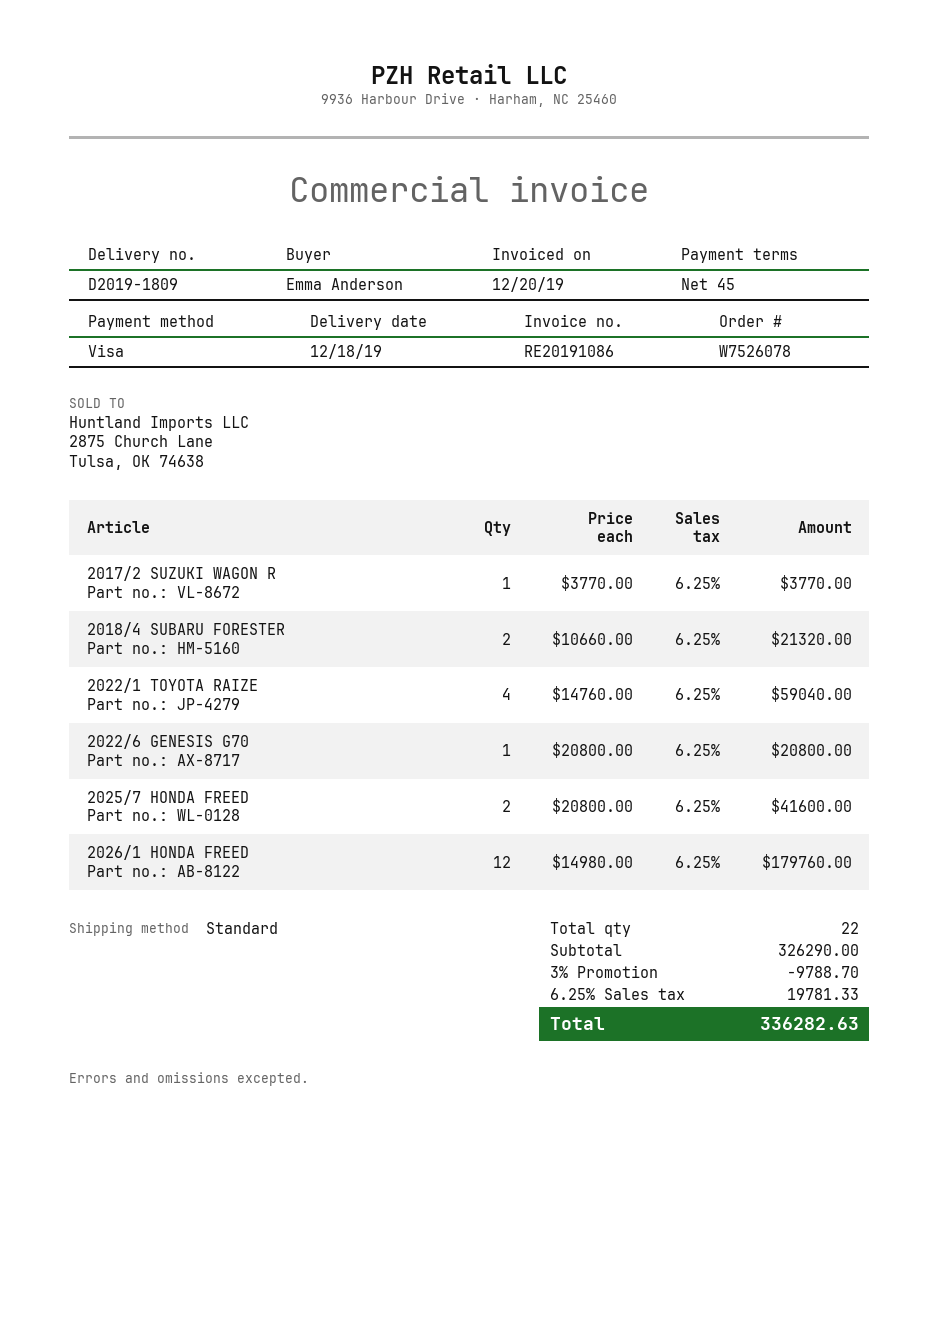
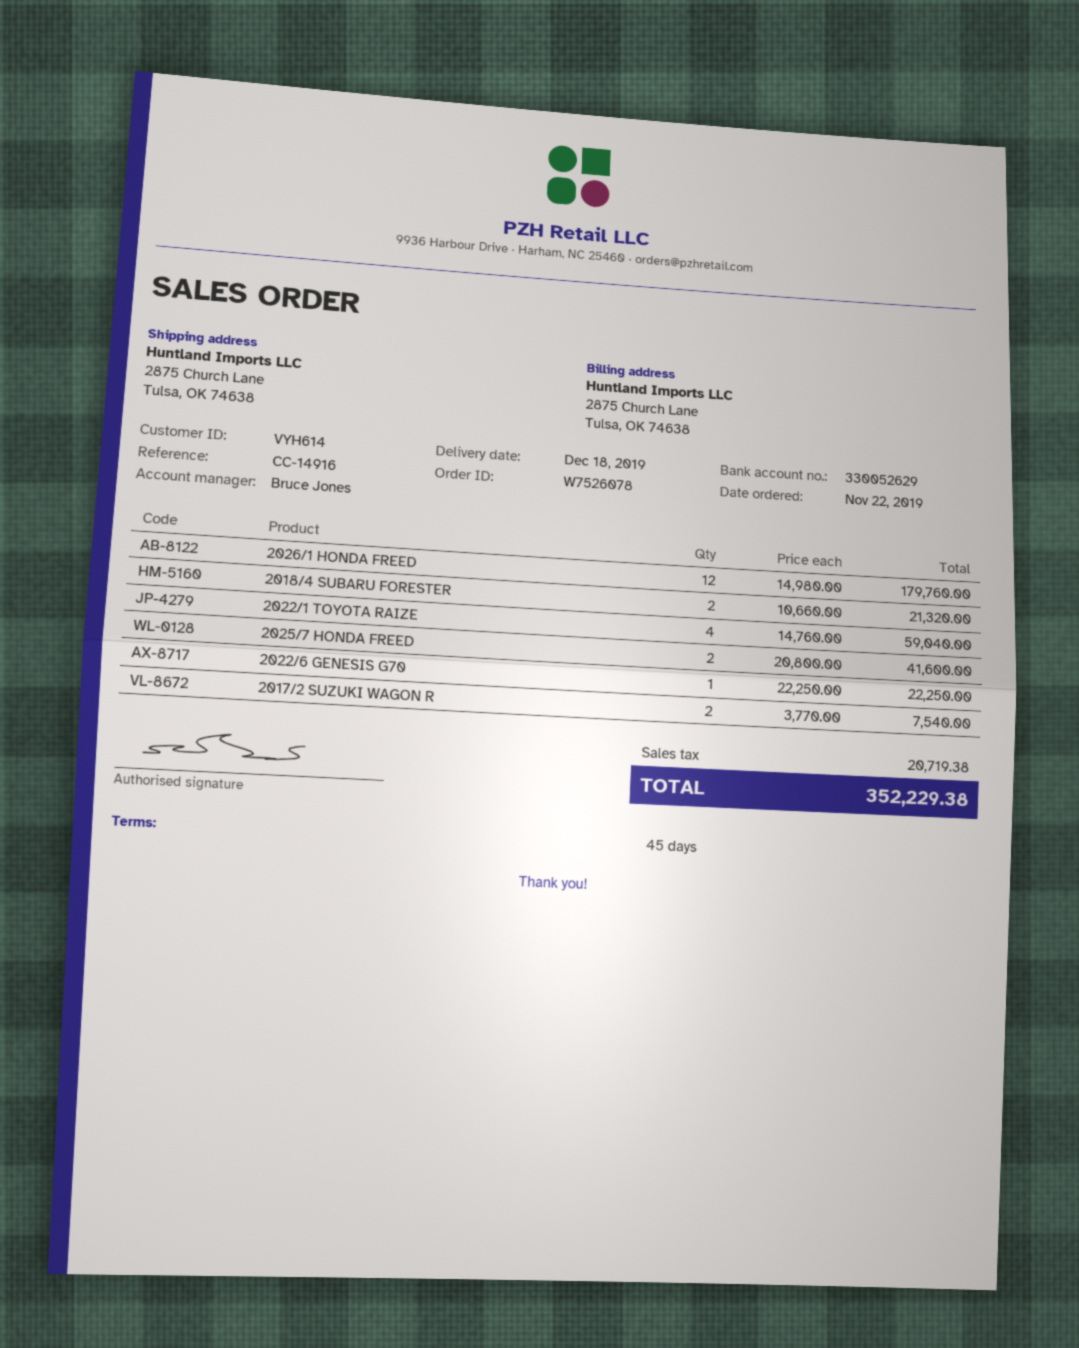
2017/2 SUZUKI WAGON R: 1 x 3770.00 = 3770.00 -> 2 x 3770.00 = 7540.00
2022/6 GENESIS G70: 1 x 20800.00 = 20800.00 -> 1 x 22250.00 = 22250.00
discount: 3% = 9788.70 -> none
tax: 19781.33 -> 20719.38
total: 336282.63 -> 352229.38

